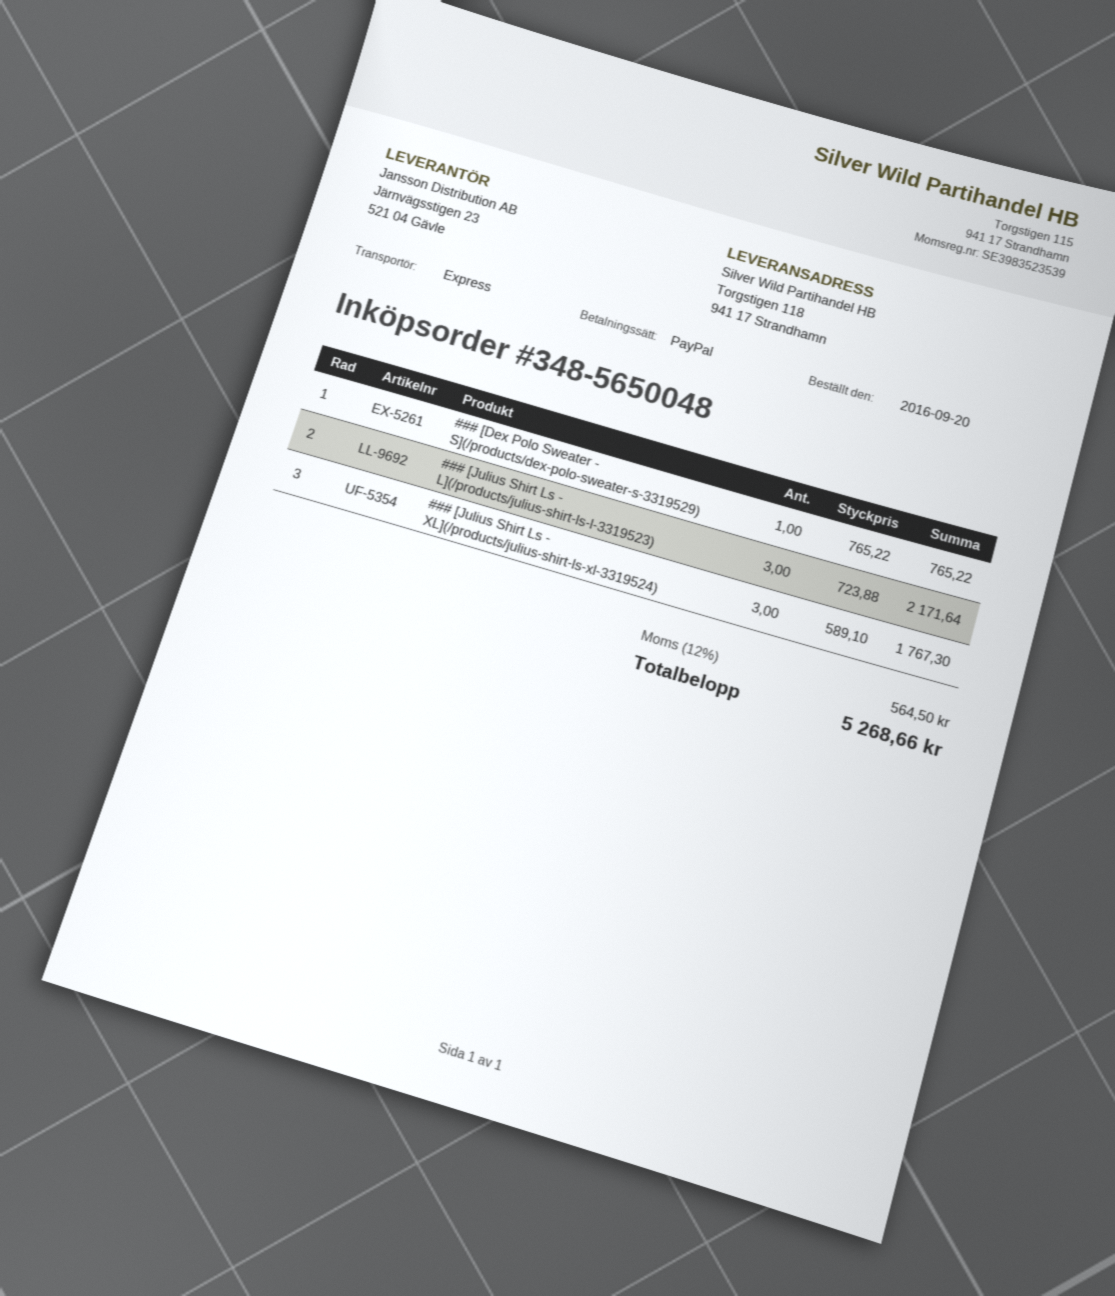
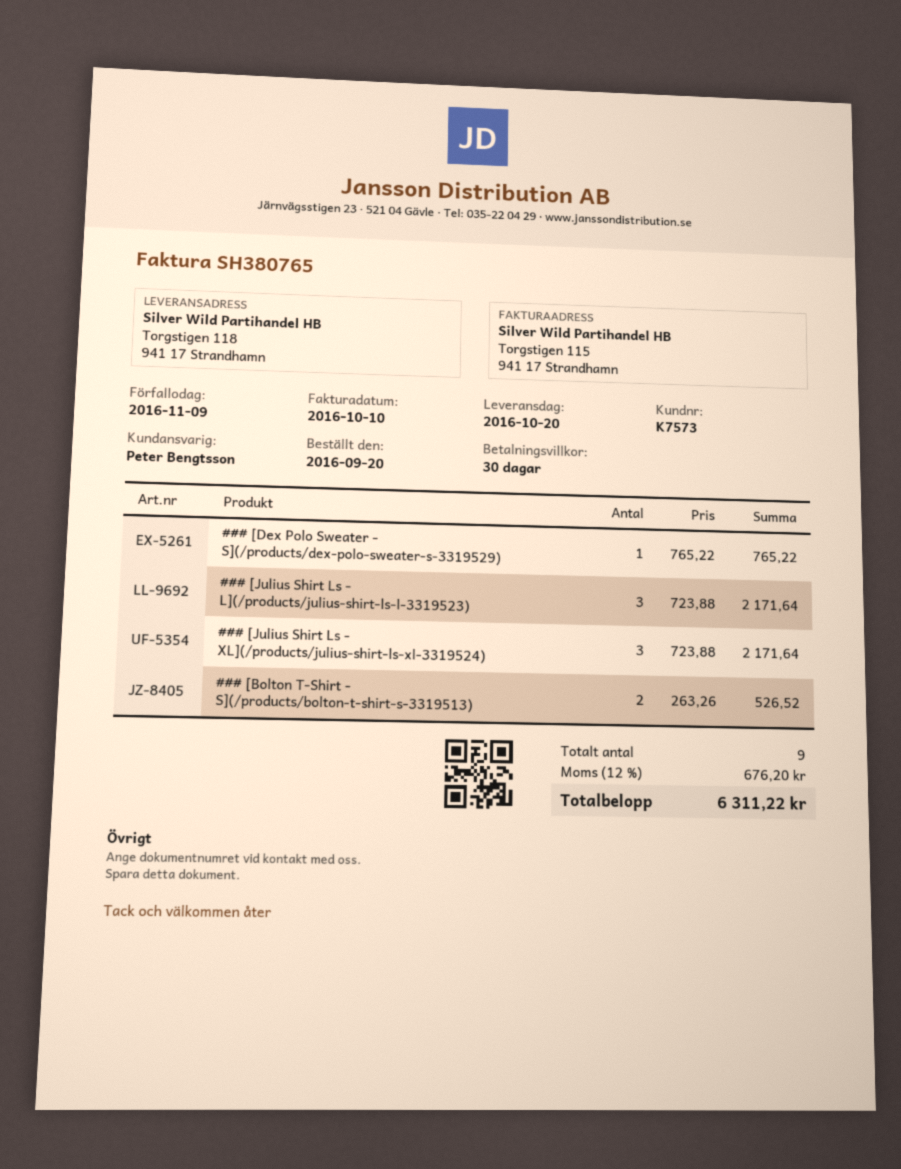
### [Julius Shirt Ls - XL](/products/julius-shirt-ls-xl-3319524): 3 x 589.10 = 1767.30 -> 3 x 723.88 = 2171.64
### [Bolton T-Shirt - S](/products/bolton-t-shirt-s-3319513): none -> 2 x 263.26 = 526.52
tax: 12% = 564.50 -> 12% = 676.20
total: 5268.66 -> 6311.22

